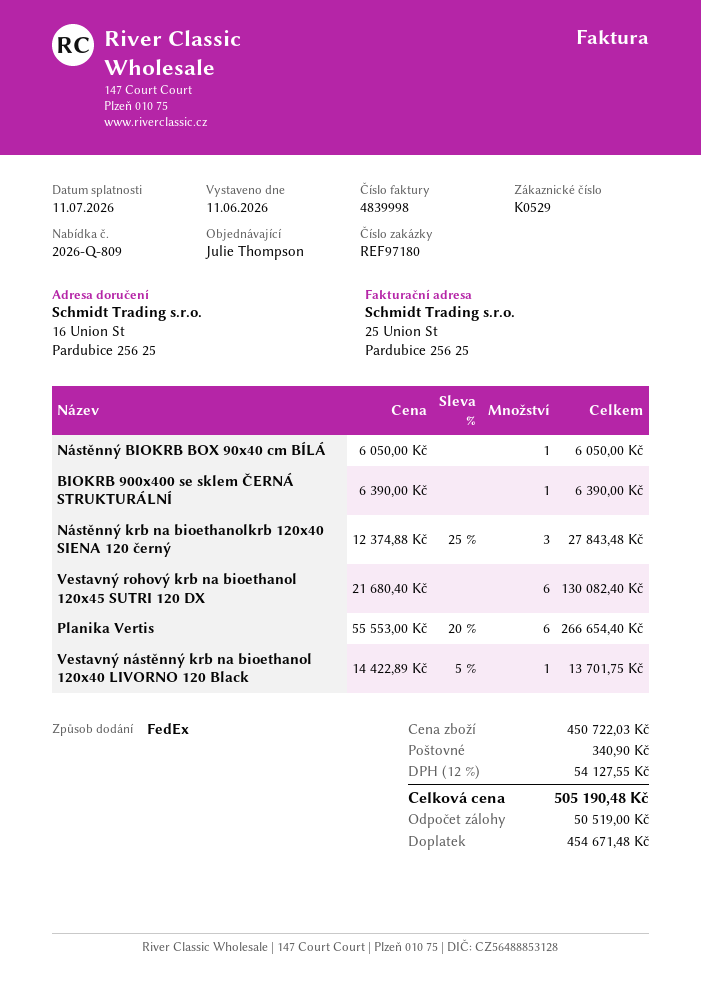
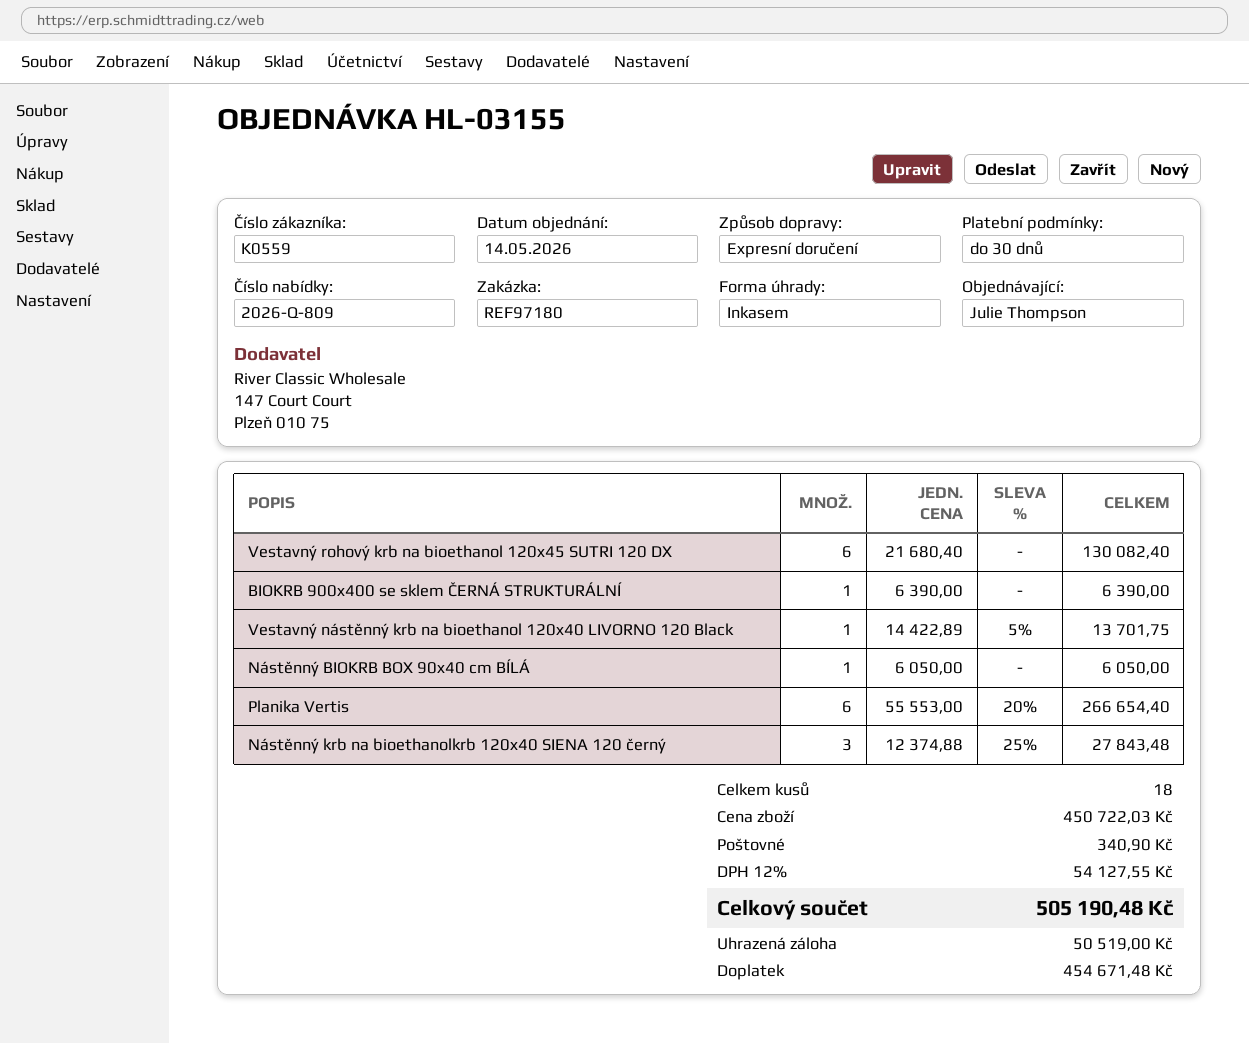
customer number: K0529 -> K0559
shipping method: FedEx -> express

